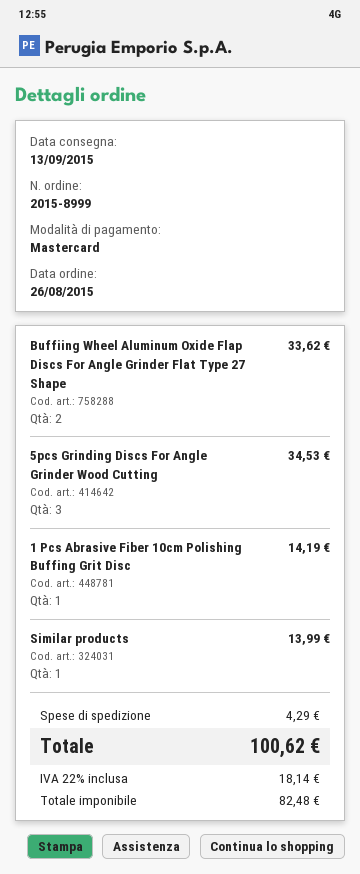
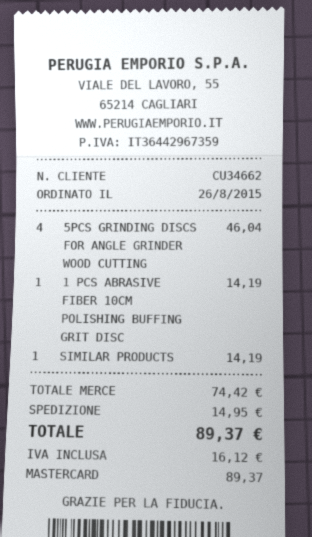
Buffiing Wheel Aluminum Oxide Flap Discs For Angle Grinder Flat Type 27 Shape: 2 for 33.62 -> none
5pcs Grinding Discs For Angle Grinder Wood Cutting: 3 for 34.53 -> 4 for 46.04
Similar products: 1 for 13.99 -> 1 for 14.19
shipping: 4.29 -> 14.95
tax: 18.14 -> 16.12
total: 100.62 -> 89.37

